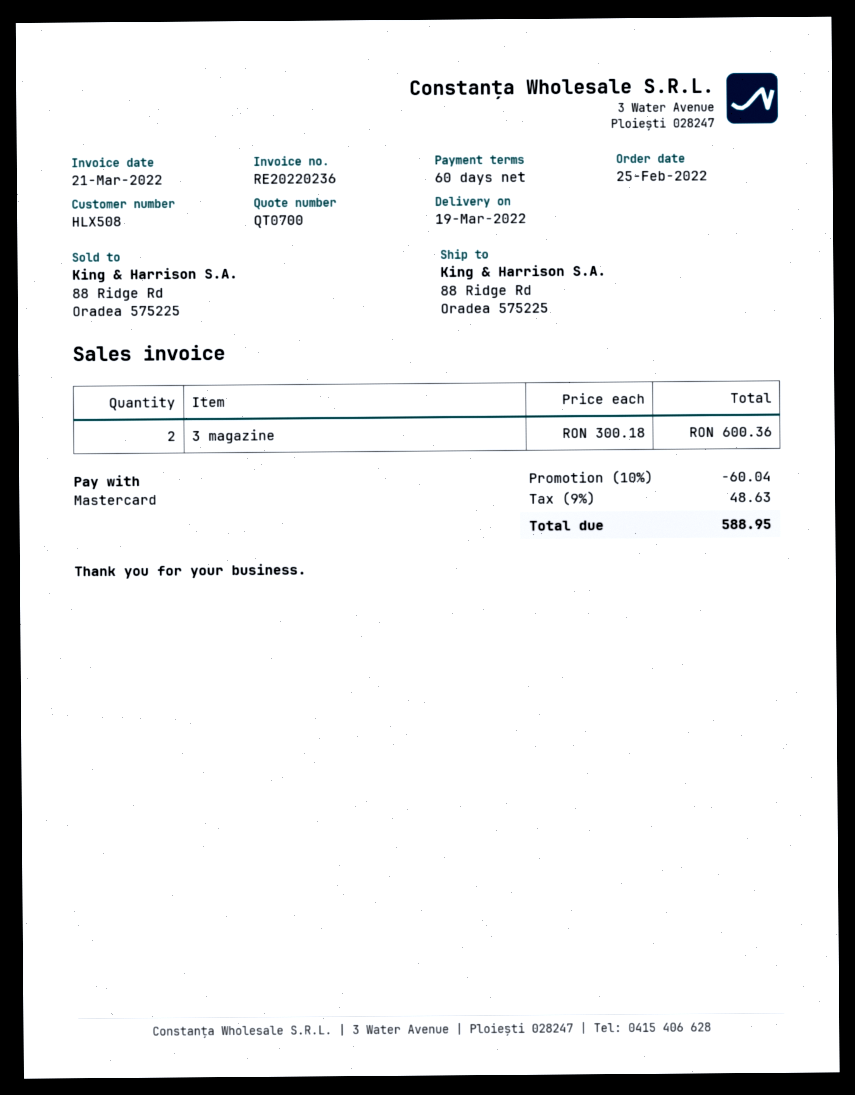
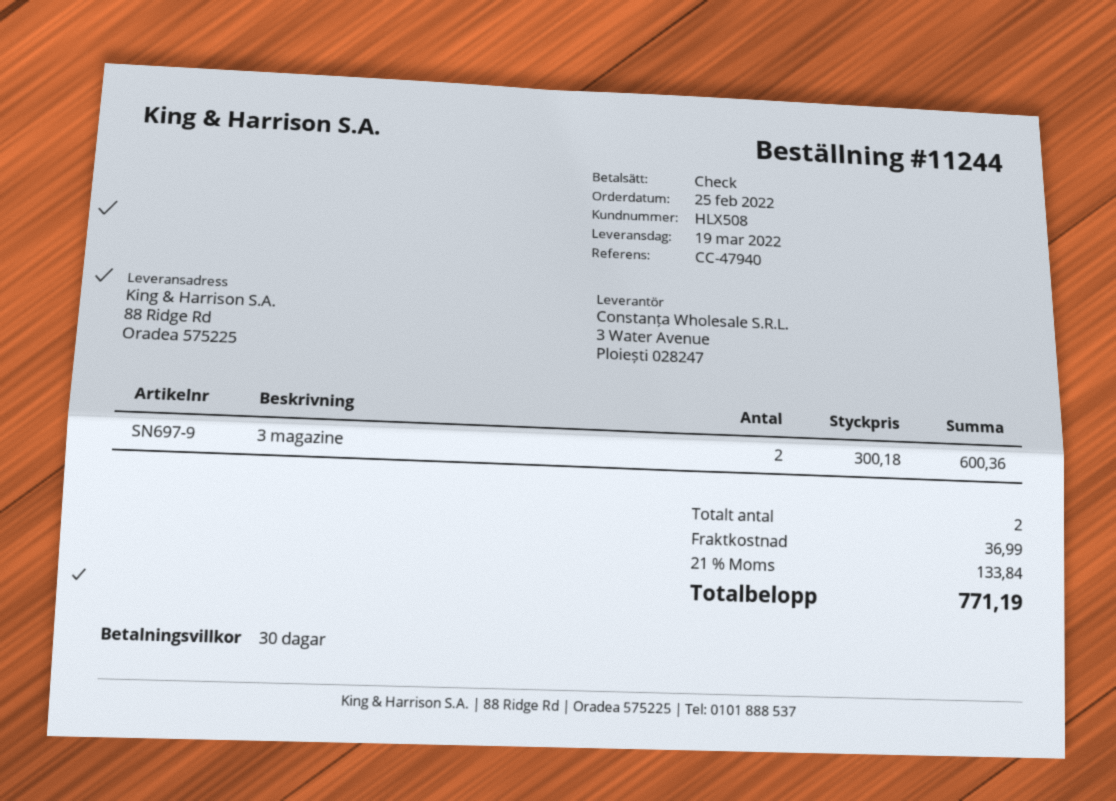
payment terms: 60 days -> 30 days
payment method: Mastercard -> cheque
discount: 10% = 60.04 -> none
shipping: none -> 36.99
tax: 9% = 48.63 -> 21% = 133.84
total: 588.95 -> 771.19

